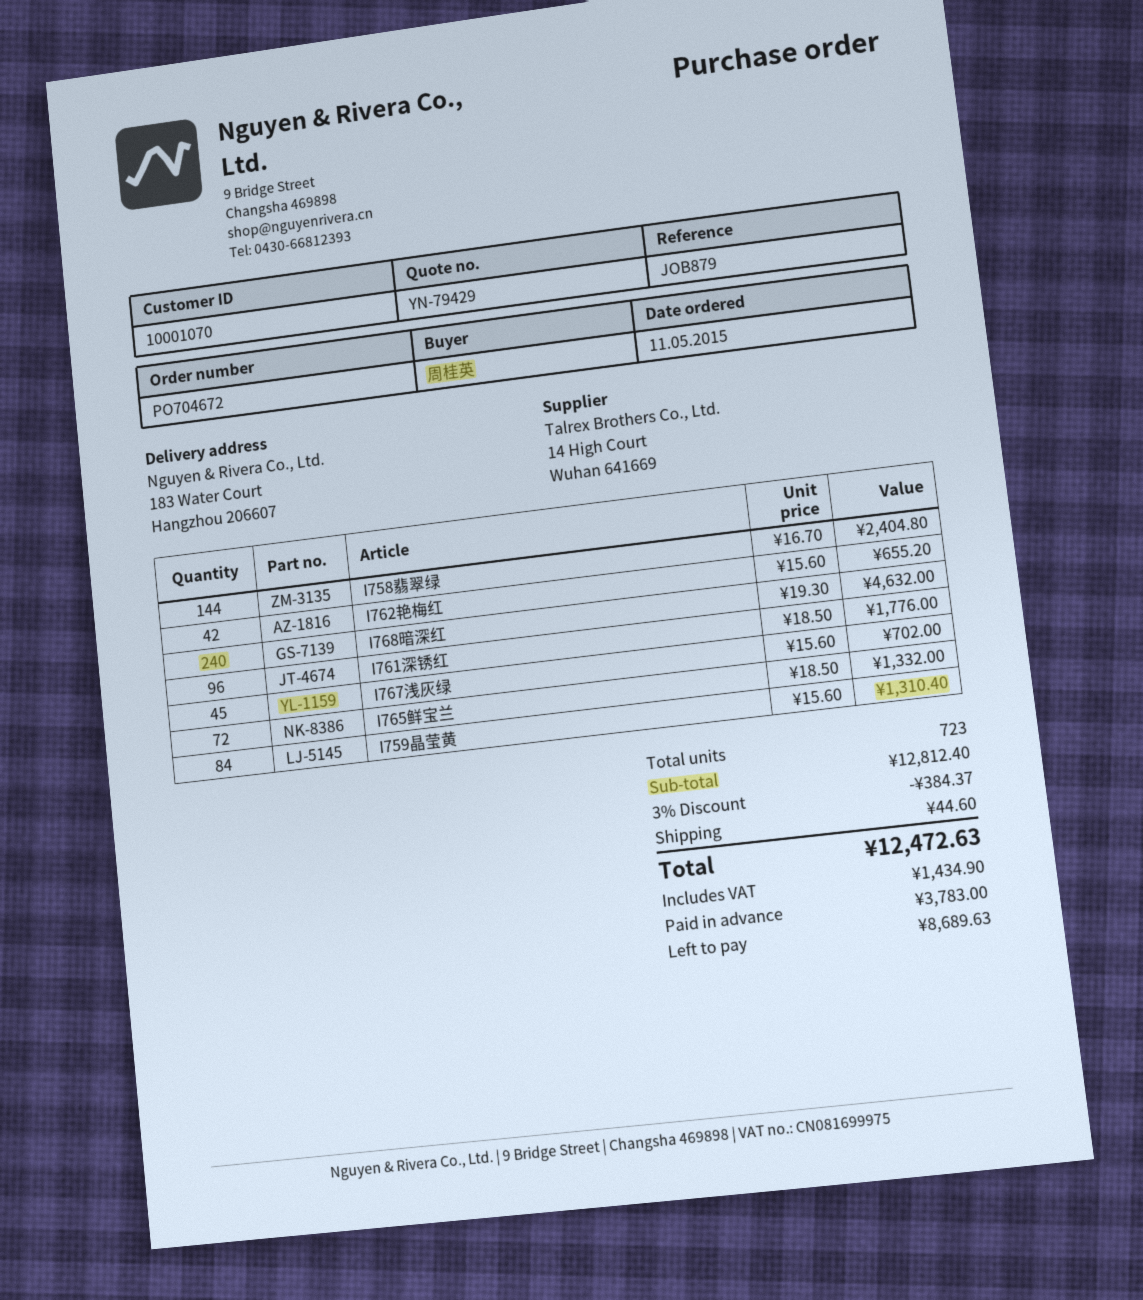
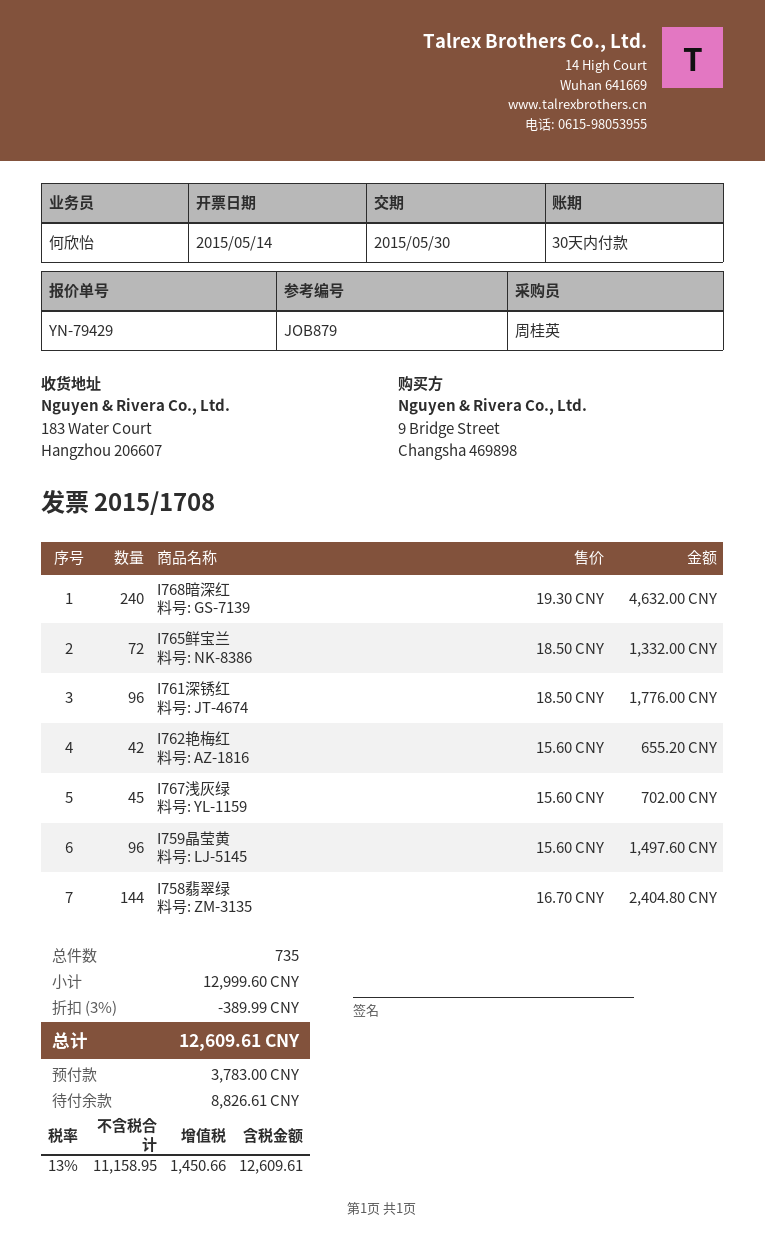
I759晶莹黄: 84 x 15.60 = 1310.40 -> 96 x 15.60 = 1497.60
total quantity: 723 -> 735
subtotal: 12812.40 -> 12999.60
discount: 3% = 384.37 -> 3% = 389.99
shipping: 44.60 -> none
tax: 1434.90 -> 1450.66
total: 12472.63 -> 12609.61
balance: 8689.63 -> 8826.61

